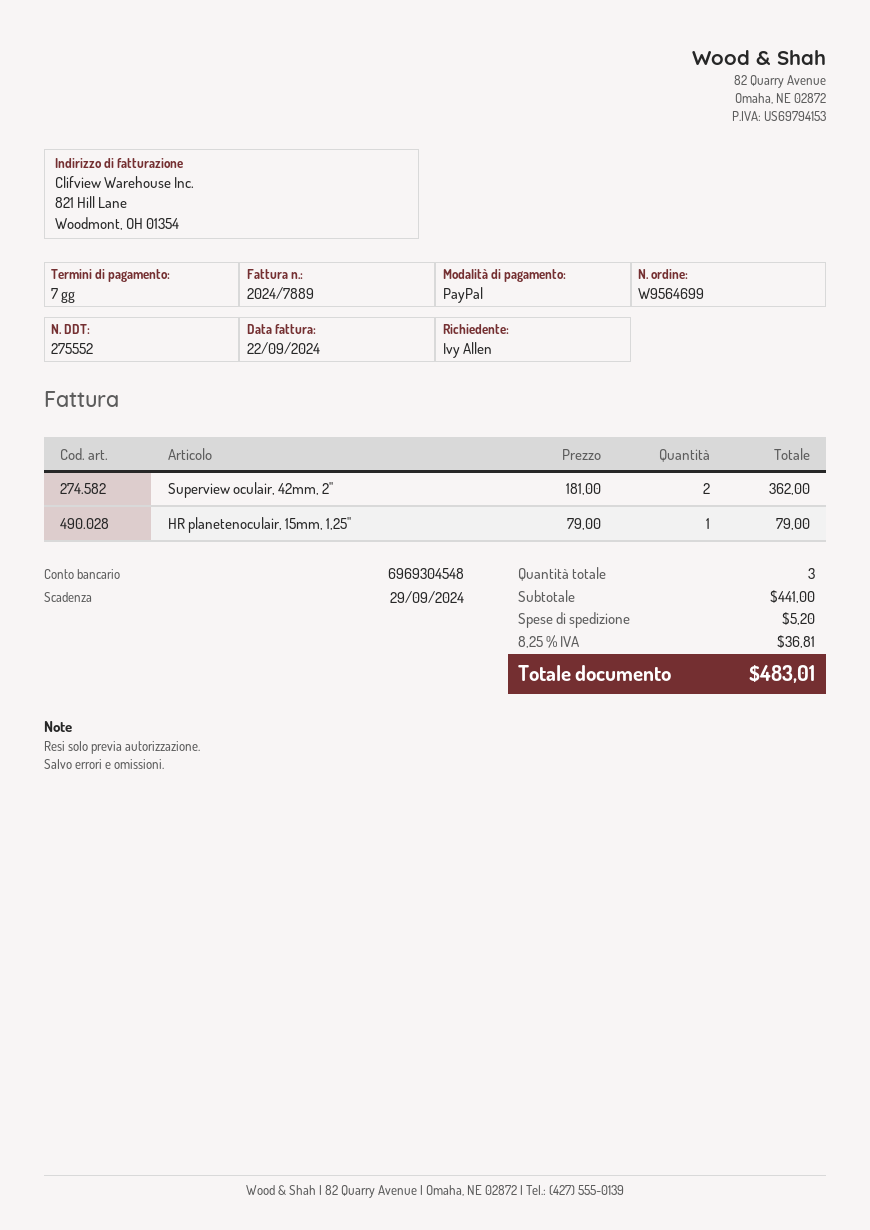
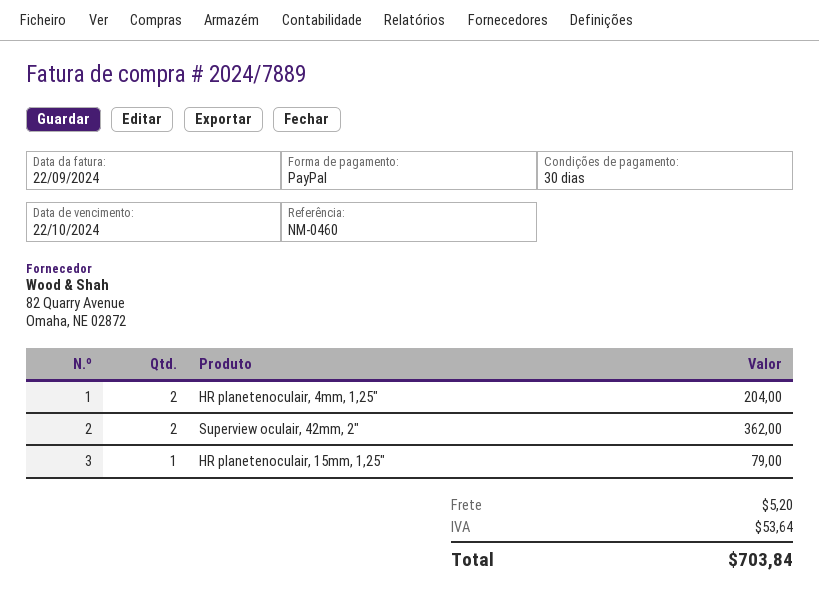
payment terms: 7 days -> 30 days
due date: 2024-09-29 -> 2024-10-22
HR planetenoculair, 4mm, 1,25": none -> 2 for 204.00
tax: 36.81 -> 53.64
total: 483.01 -> 703.84

